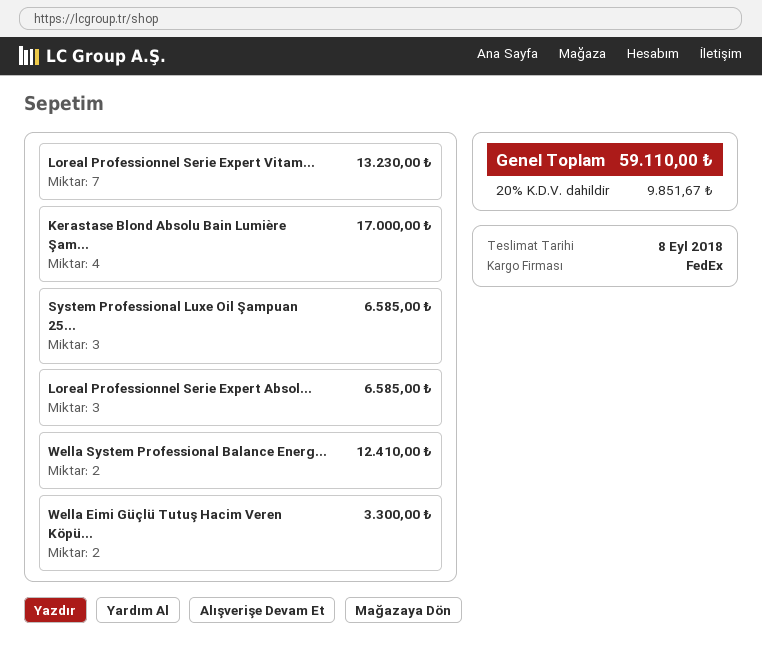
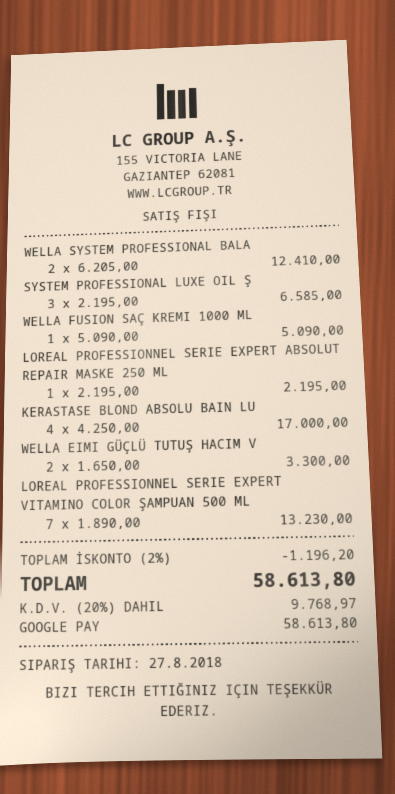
Loreal Professionnel Serie Expert Absol...: 3 for 6585.00 -> 1 for 2195.00
WELLA FUSION SAÇ KREMI 1000 ML: none -> 1 for 5090.00
discount: none -> 2% = 1196.20
tax: 20% = 9851.67 -> 20% = 9768.97
total: 59110.00 -> 58613.80

